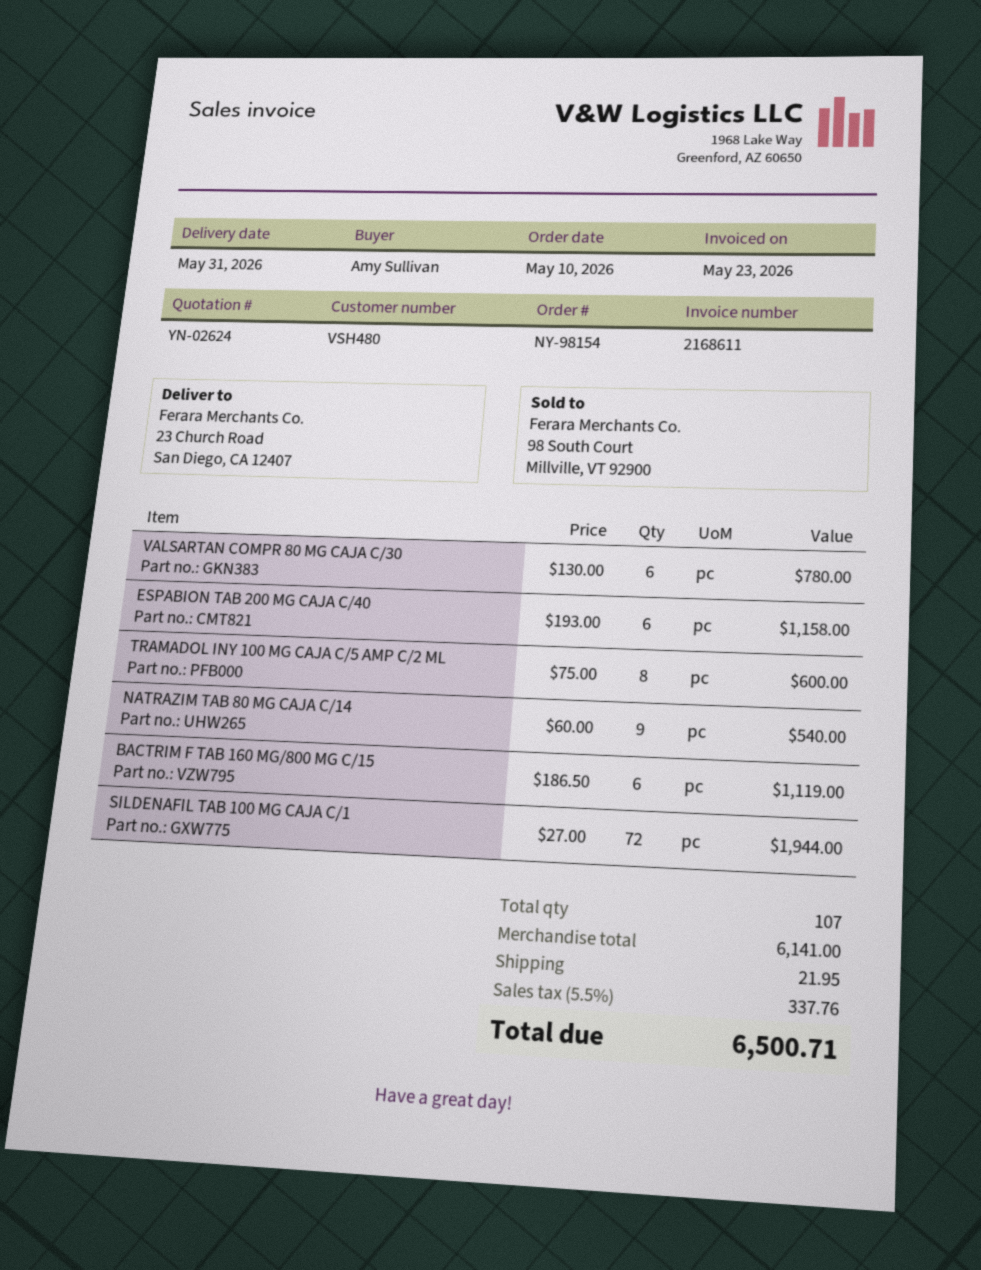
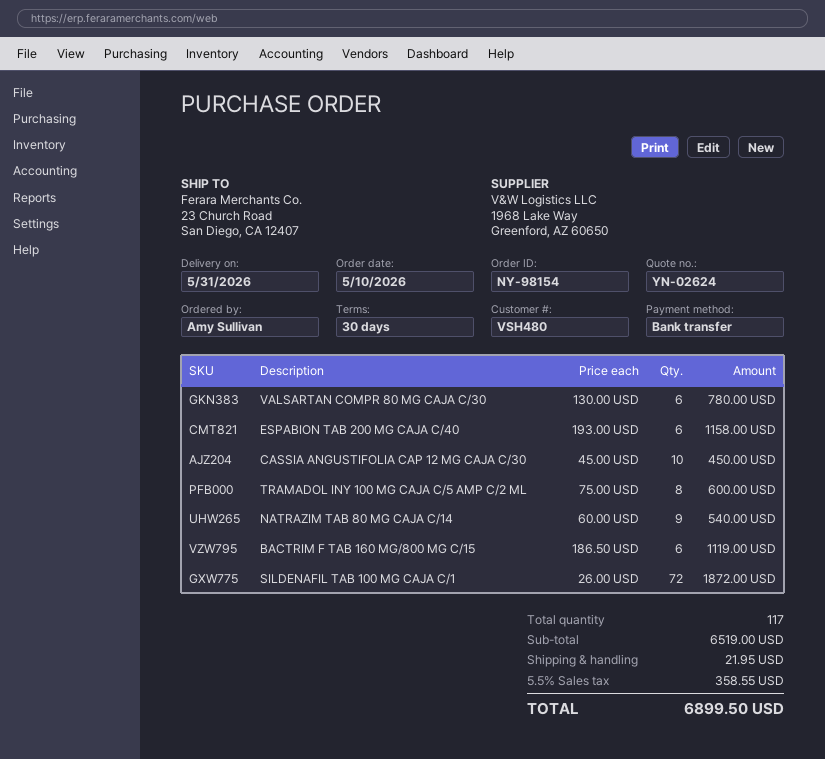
SILDENAFIL TAB 100 MG CAJA C/1: 72 x 27.00 = 1944.00 -> 72 x 26.00 = 1872.00
CASSIA ANGUSTIFOLIA CAP 12 MG CAJA C/30: none -> 10 x 45.00 = 450.00
total quantity: 107 -> 117
subtotal: 6141.00 -> 6519.00
tax: 5.5% = 337.76 -> 5.5% = 358.55
total: 6500.71 -> 6899.50

